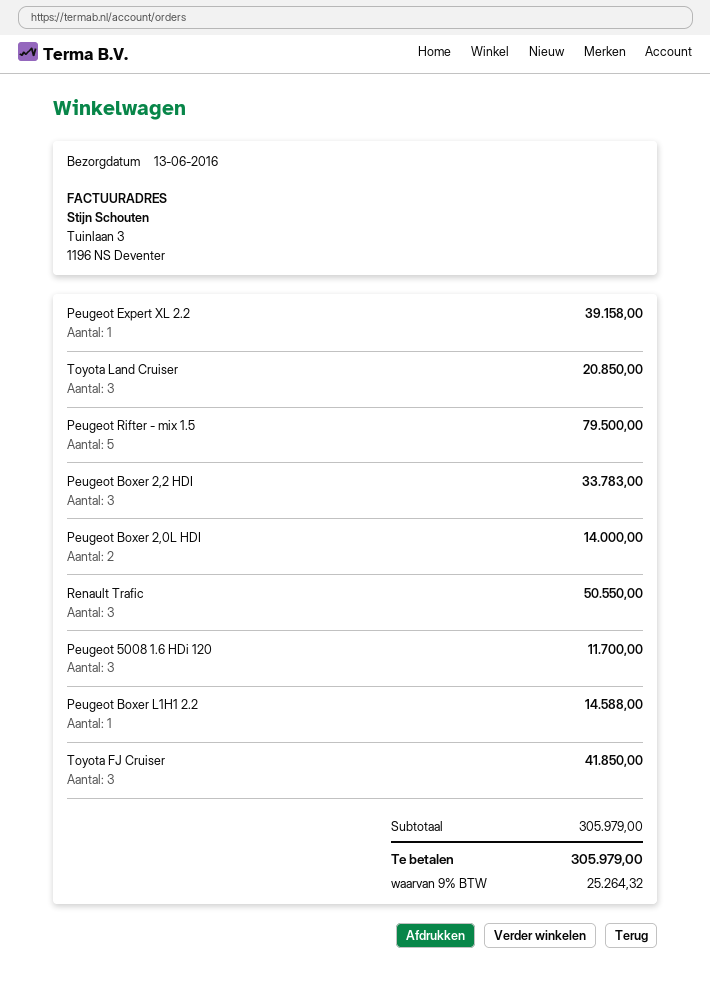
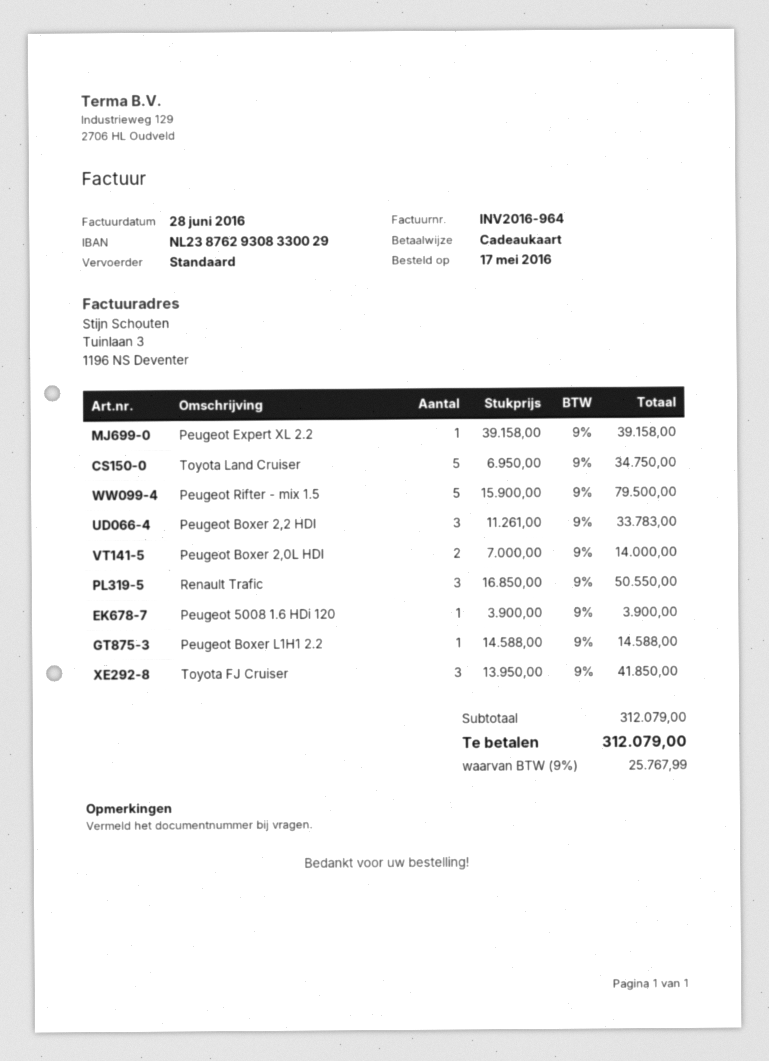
Toyota Land Cruiser: 3 for 20850.00 -> 5 for 34750.00
Peugeot 5008 1.6 HDi 120: 3 for 11700.00 -> 1 for 3900.00
subtotal: 305979.00 -> 312079.00
tax: 9% = 25264.32 -> 9% = 25767.99
total: 305979.00 -> 312079.00

